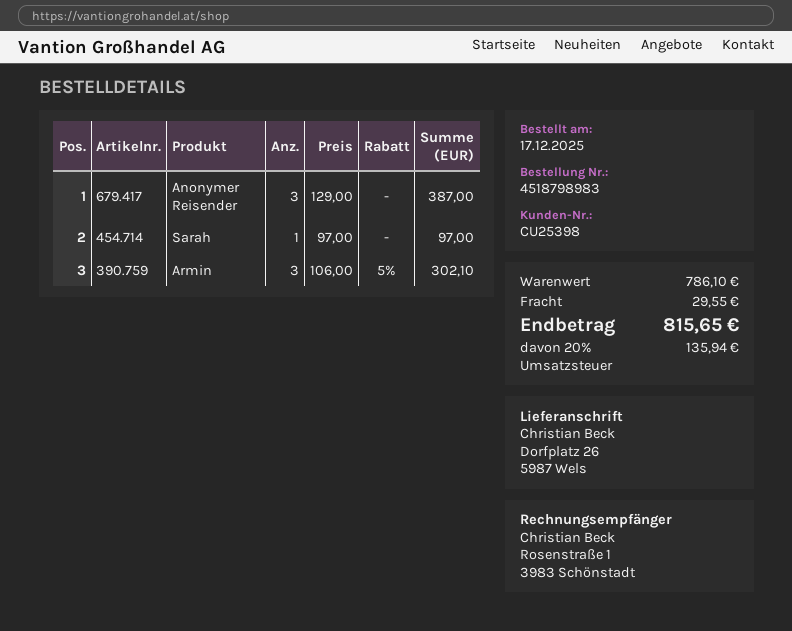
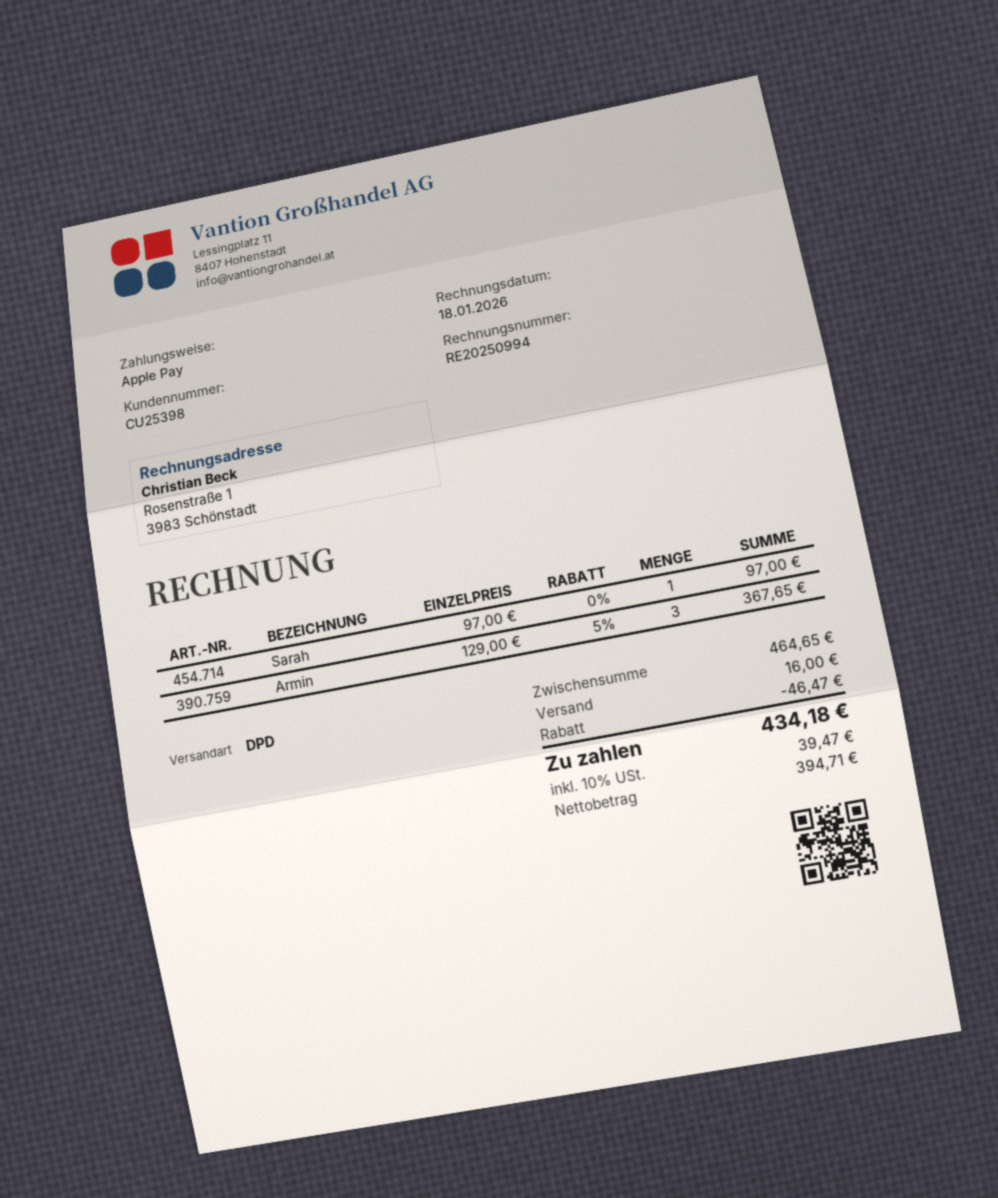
Anonymer Reisender: 3 x 129.00 = 387.00 -> none
Armin: 3 x 106.00 - 5% = 302.10 -> 3 x 129.00 - 5% = 367.65
subtotal: 786.10 -> 464.65
discount: none -> 46.47
shipping: 29.55 -> 16.00
tax: 20% = 135.94 -> 10% = 39.47
total: 815.65 -> 434.18

